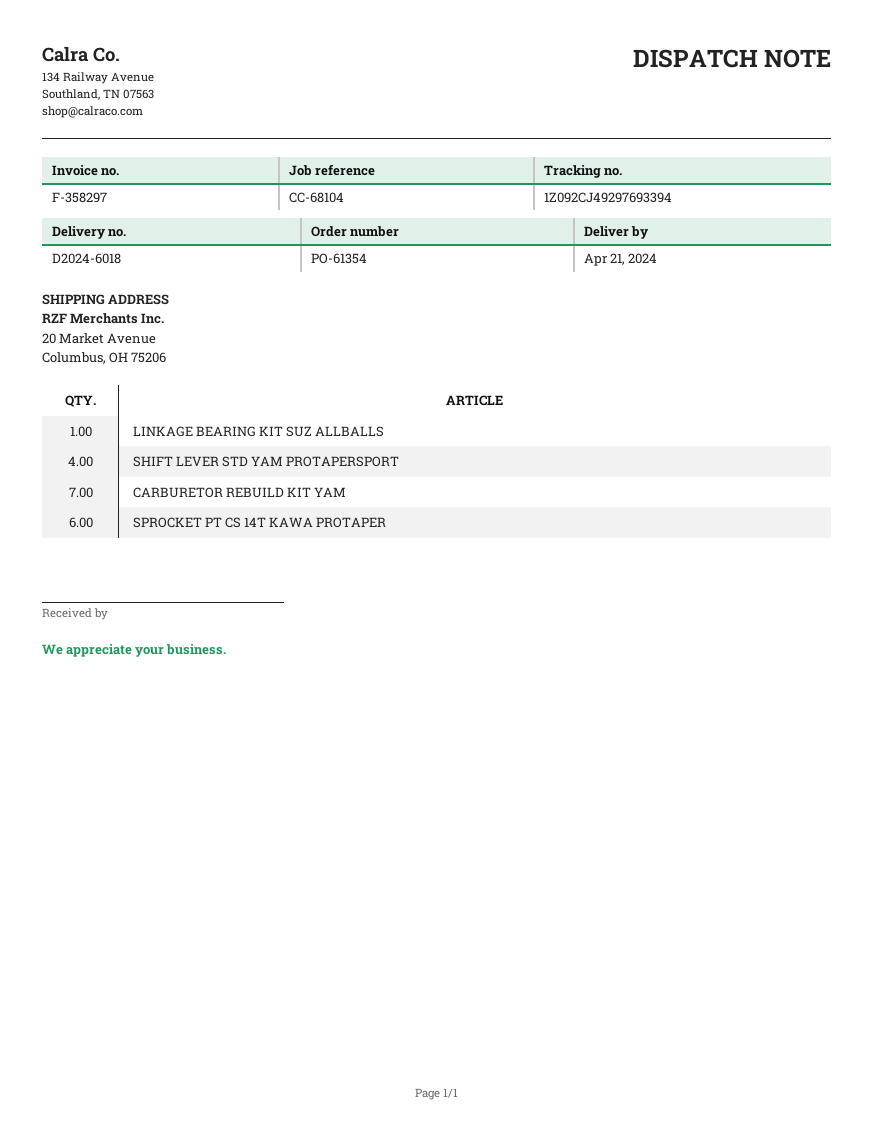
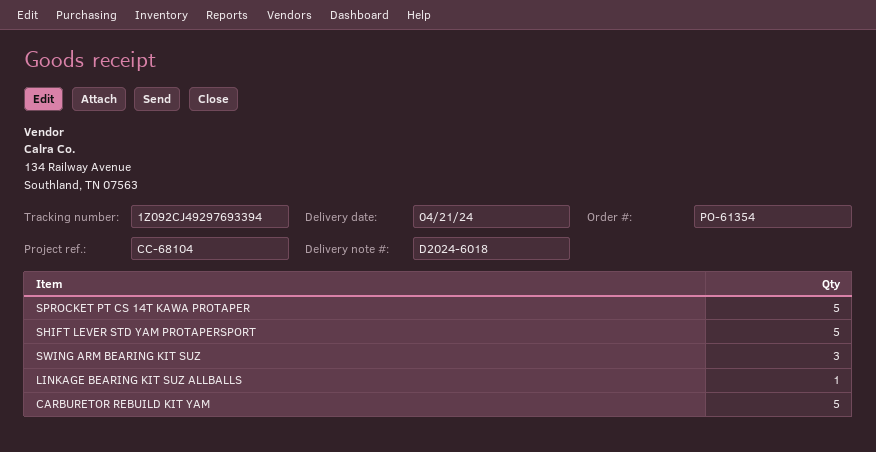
SHIFT LEVER STD YAM PROTAPERSPORT: 4 -> 5
CARBURETOR REBUILD KIT YAM: 7 -> 5
SPROCKET PT CS 14T KAWA PROTAPER: 6 -> 5
SWING ARM BEARING KIT SUZ: none -> 3

